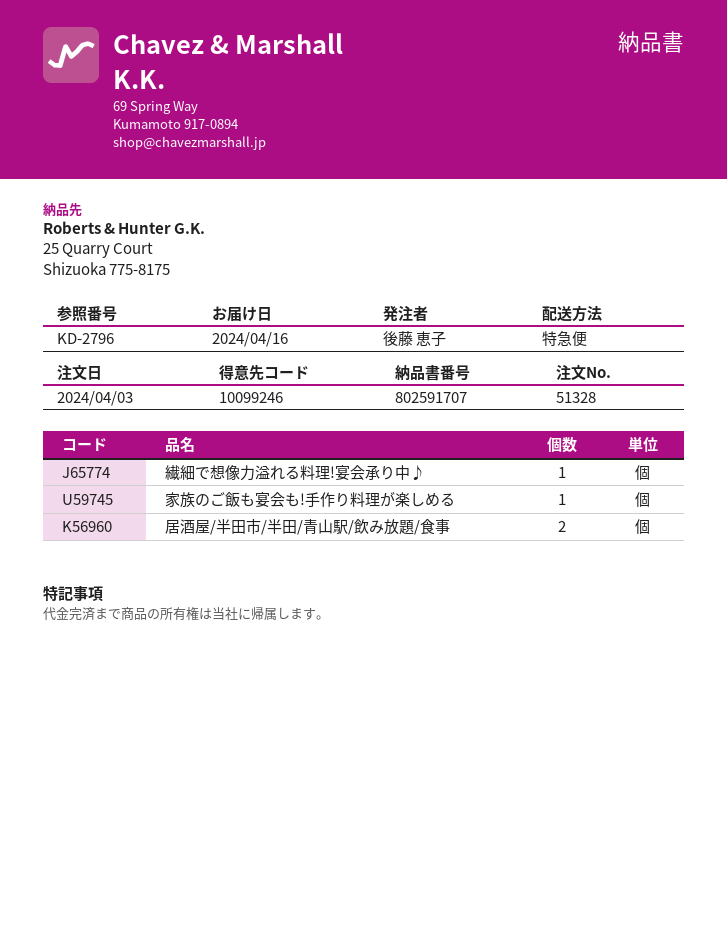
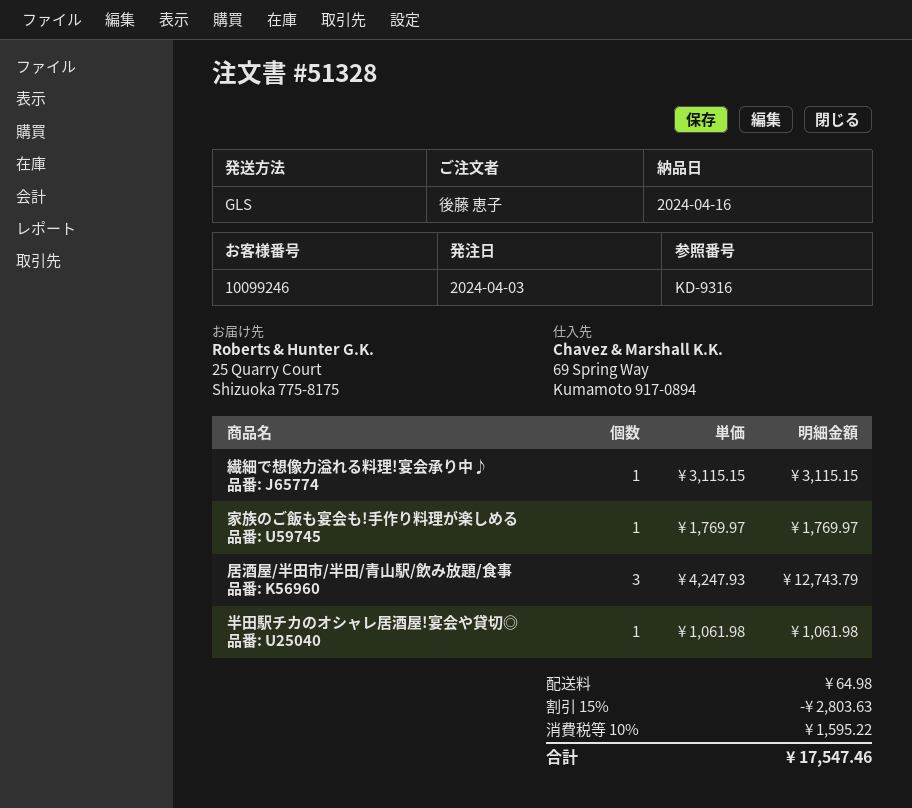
reference: KD-2796 -> KD-9316
shipping method: express -> GLS
居酒屋/半田市/半田/青山駅/飲み放題/食事: 2 -> 3
半田駅チカのオシャレ居酒屋!宴会や貸切◎: none -> 1

